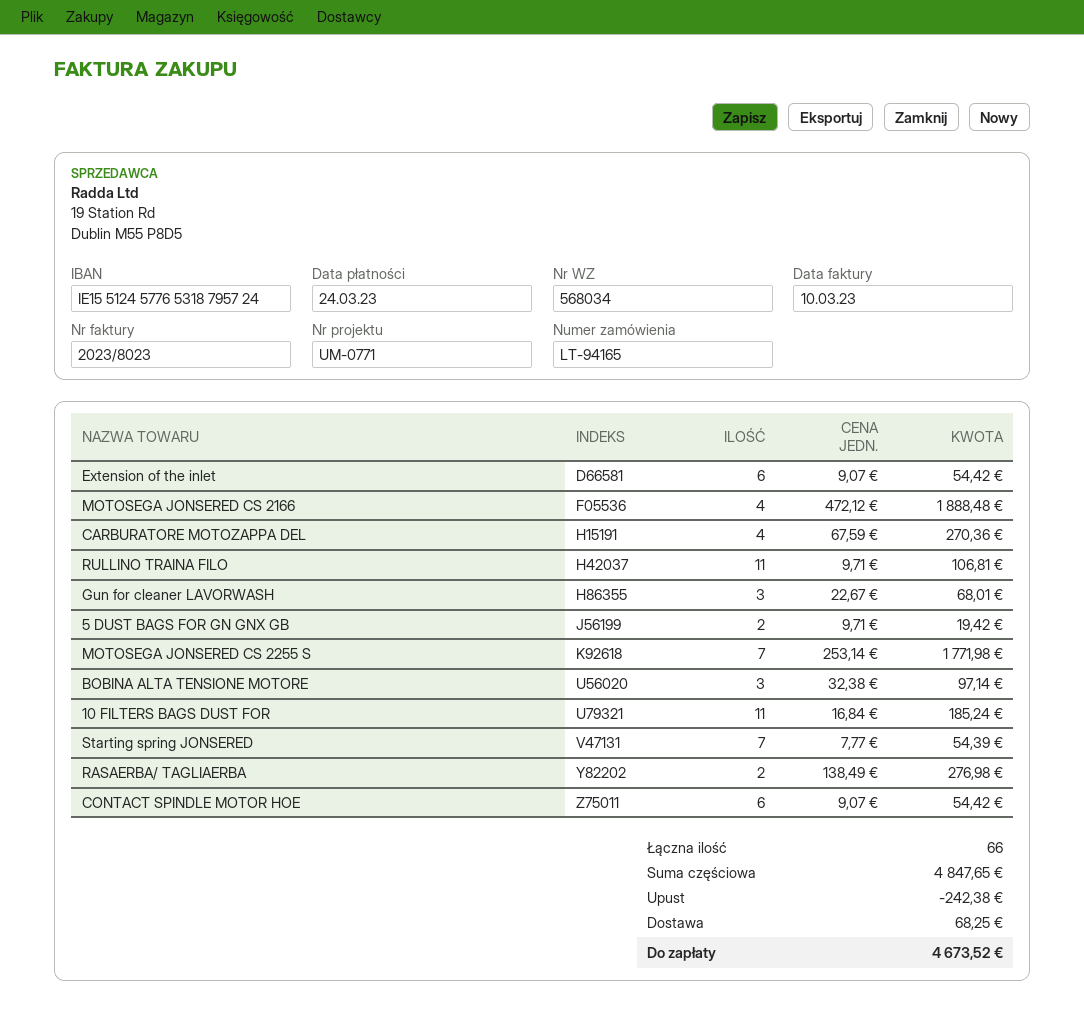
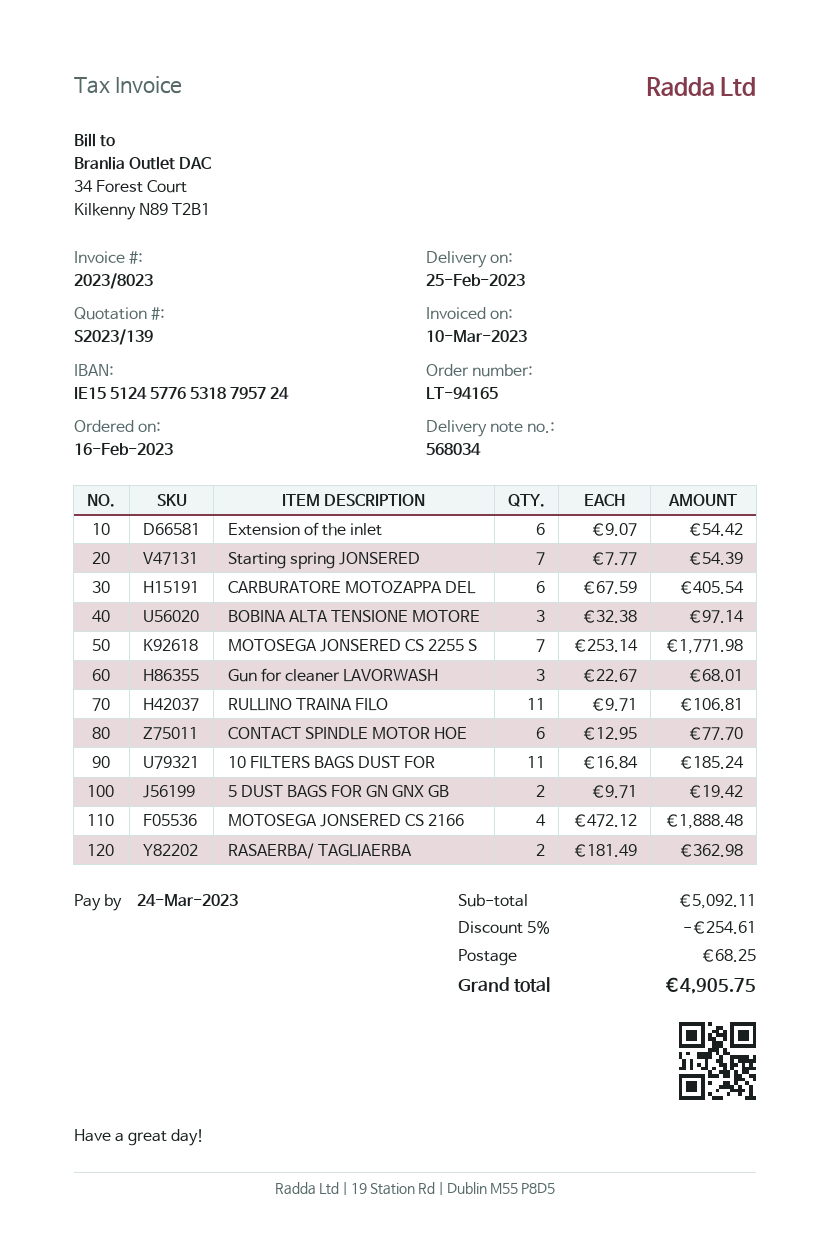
CARBURATORE MOTOZAPPA DEL: 4 x 67.59 = 270.36 -> 6 x 67.59 = 405.54
RASAERBA/ TAGLIAERBA: 2 x 138.49 = 276.98 -> 2 x 181.49 = 362.98
CONTACT SPINDLE MOTOR HOE: 6 x 9.07 = 54.42 -> 6 x 12.95 = 77.70
subtotal: 4847.65 -> 5092.11
discount: 242.38 -> 254.61
total: 4673.52 -> 4905.75

